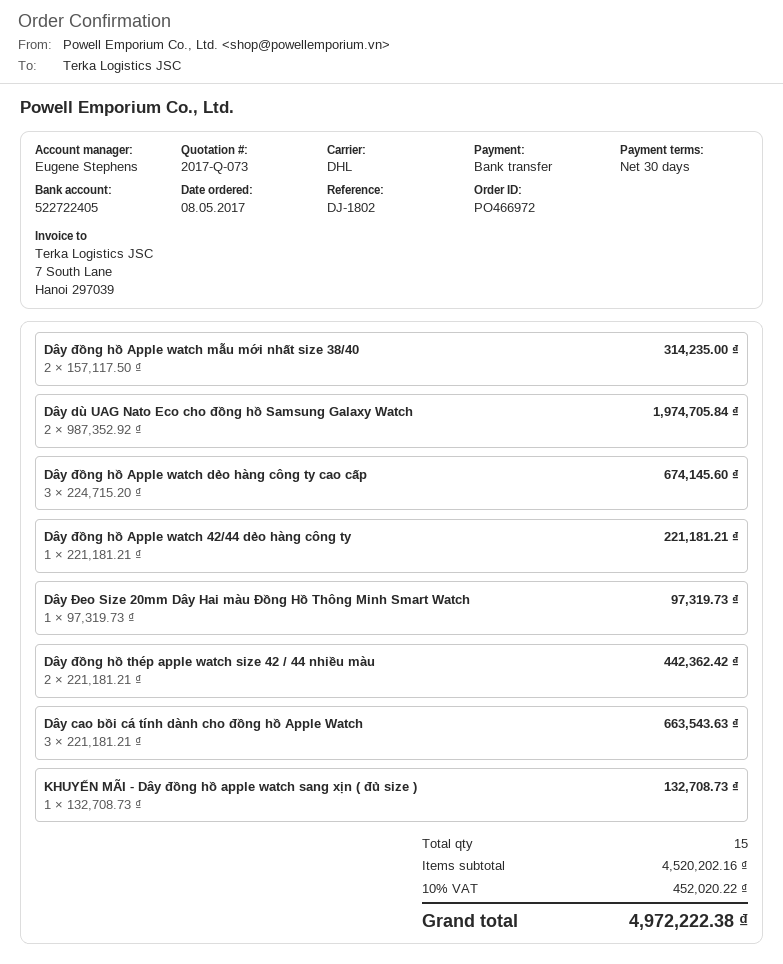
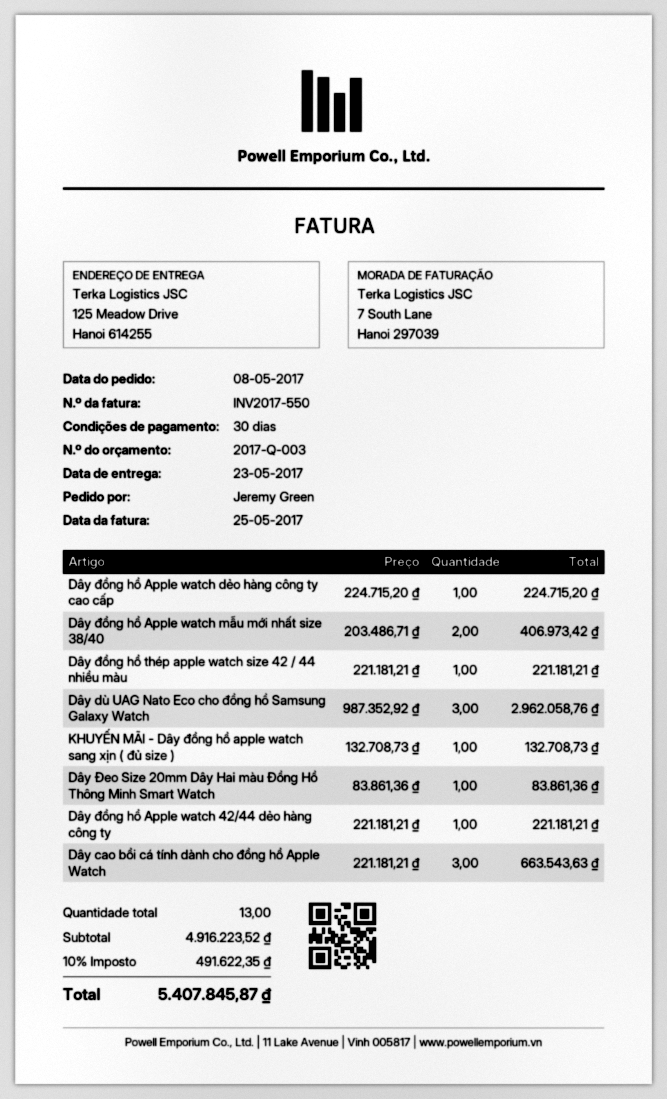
quote number: 2017-Q-073 -> 2017-Q-003
Dây đồng hồ Apple watch mẫu mới nhất size 38/40: 2 x 157117.50 = 314235.00 -> 2 x 203486.71 = 406973.42
Dây dù UAG Nato Eco cho đồng hồ Samsung Galaxy Watch: 2 x 987352.92 = 1974705.84 -> 3 x 987352.92 = 2962058.76
Dây đồng hồ Apple watch dẻo hàng công ty cao cấp: 3 x 224715.20 = 674145.60 -> 1 x 224715.20 = 224715.20
Dây Đeo Size 20mm Dây Hai màu Đồng Hồ Thông Minh Smart Watch: 1 x 97319.73 = 97319.73 -> 1 x 83861.36 = 83861.36
Dây đồng hồ thép apple watch size 42 / 44 nhiều màu: 2 x 221181.21 = 442362.42 -> 1 x 221181.21 = 221181.21
total quantity: 15 -> 13
subtotal: 4520202.16 -> 4916223.52
tax: 10% = 452020.22 -> 10% = 491622.35
total: 4972222.38 -> 5407845.87

